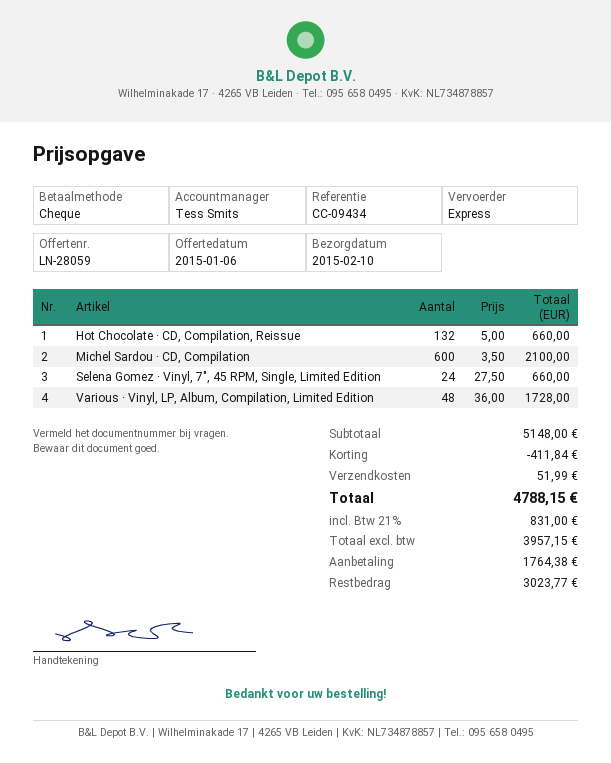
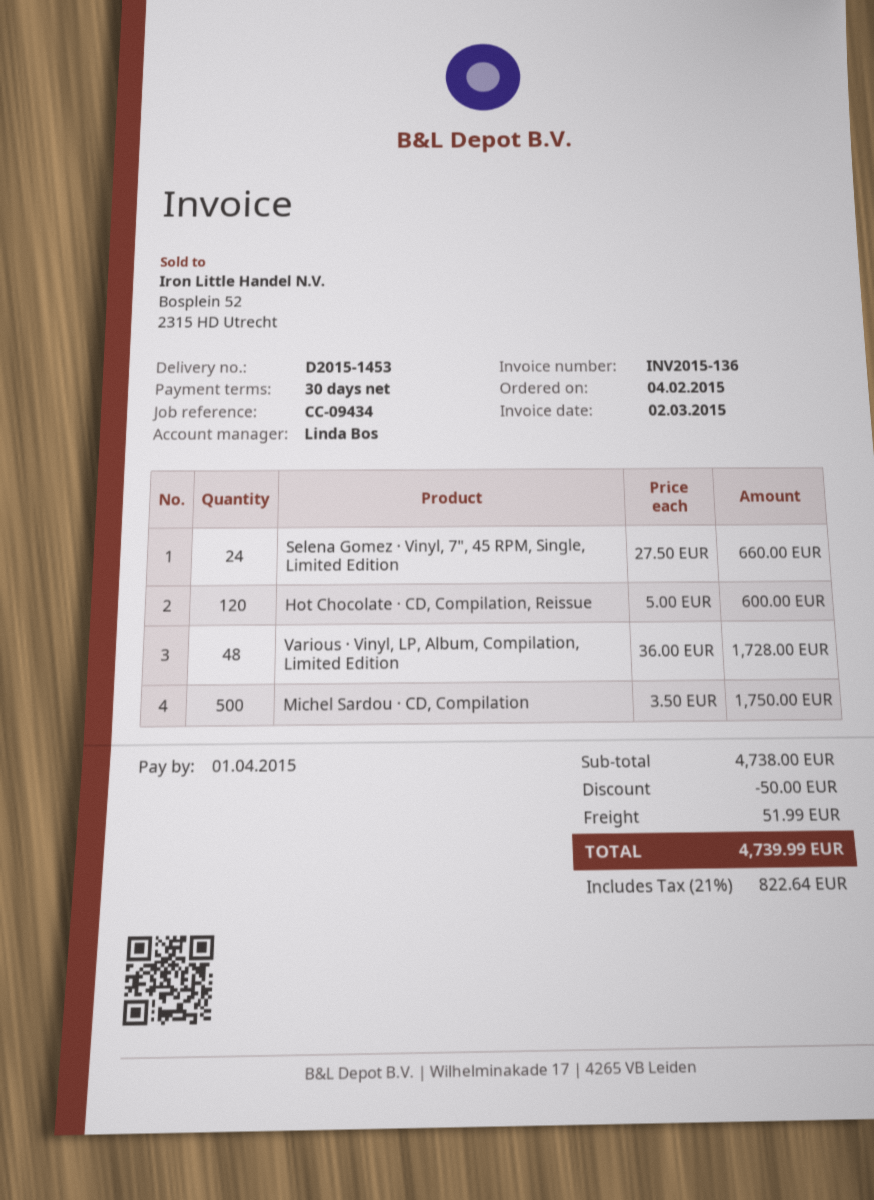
sales rep: Tess Smits -> Linda Bos
Hot Chocolate · CD, Compilation, Reissue: 132 x 5.00 = 660.00 -> 120 x 5.00 = 600.00
Michel Sardou · CD, Compilation: 600 x 3.50 = 2100.00 -> 500 x 3.50 = 1750.00
subtotal: 5148.00 -> 4738.00
discount: 411.84 -> 50.00
tax: 21% = 831.00 -> 21% = 822.64
total: 4788.15 -> 4739.99

